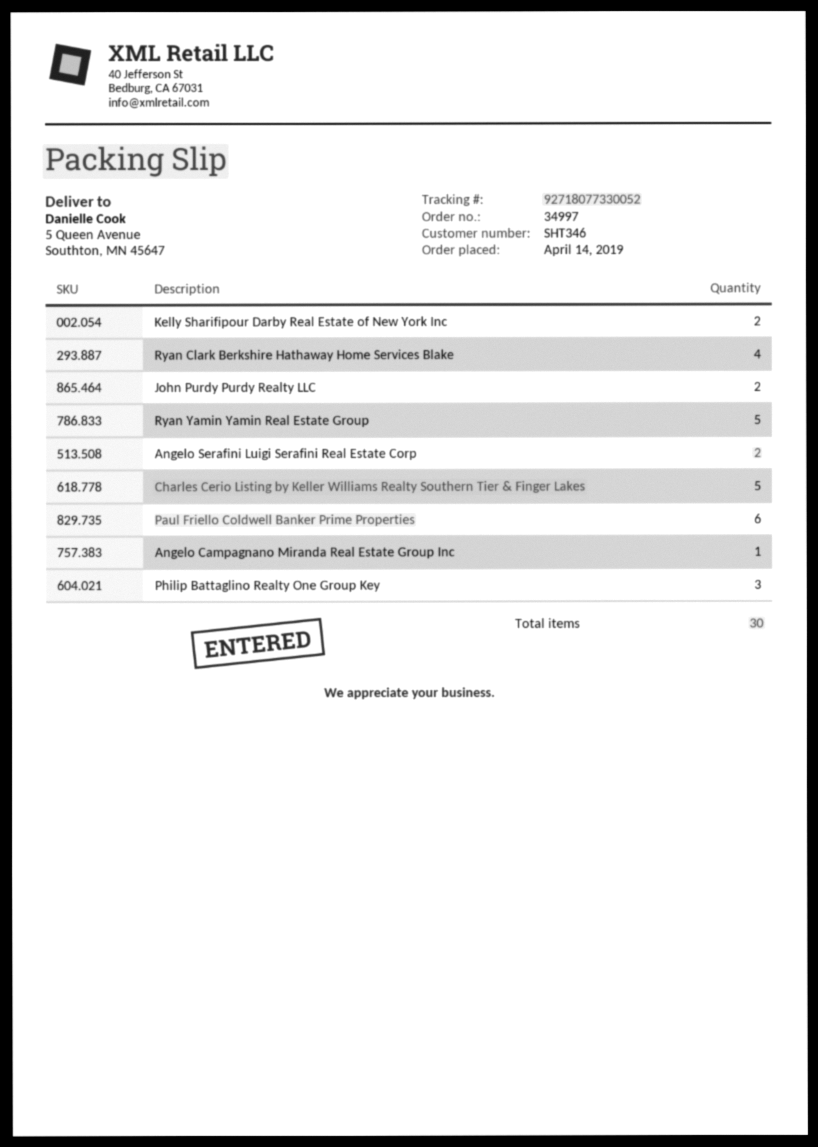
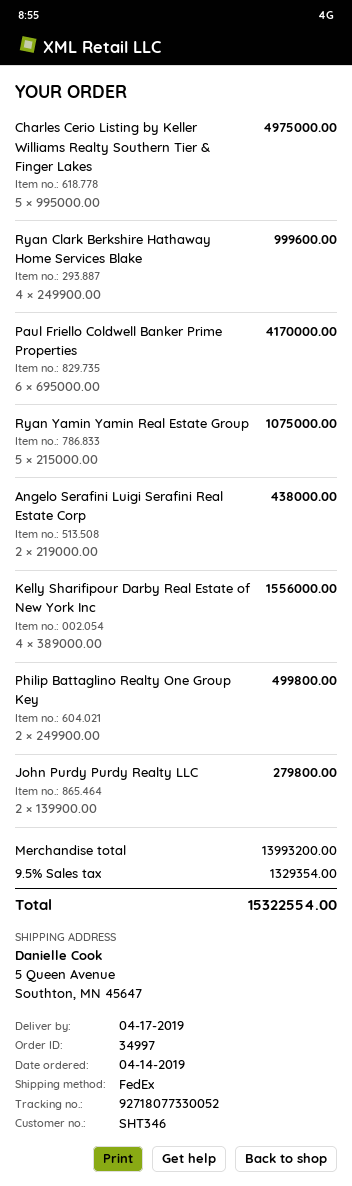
Kelly Sharifipour Darby Real Estate of New York Inc: 2 -> 4
Angelo Campagnano Miranda Real Estate Group Inc: 1 -> none
Philip Battaglino Realty One Group Key: 3 -> 2

